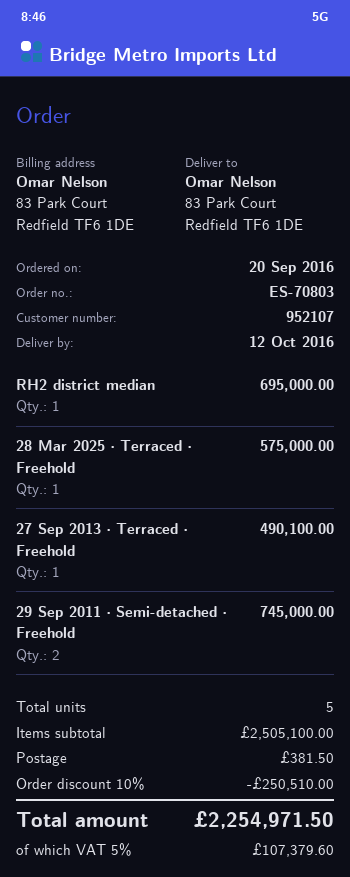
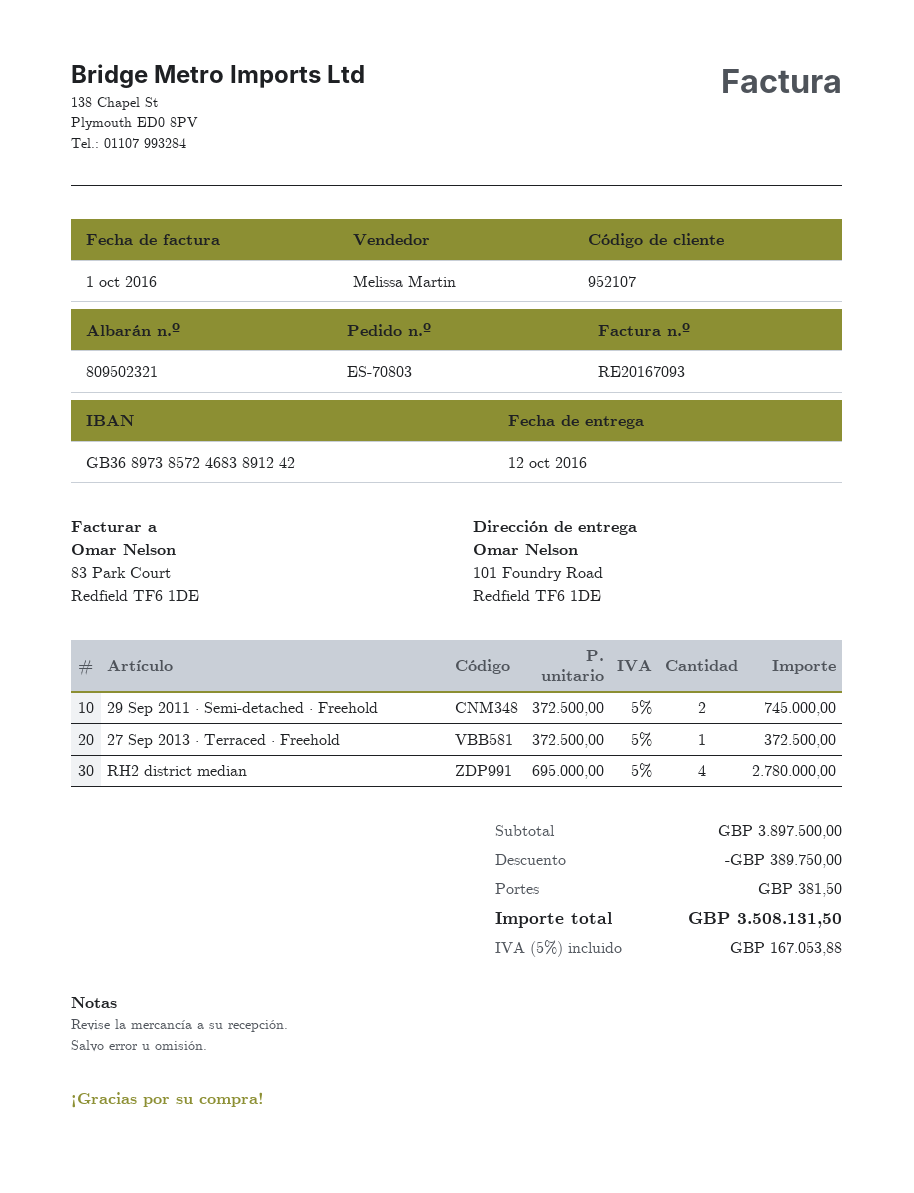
ship to: 83 Park Court, Redfield TF6 1DE -> 101 Foundry Road, Redfield TF6 1DE
RH2 district median: 1 for 695000.00 -> 4 for 2780000.00
28 Mar 2025 · Terraced · Freehold: 1 for 575000.00 -> none
27 Sep 2013 · Terraced · Freehold: 1 for 490100.00 -> 1 for 372500.00
subtotal: 2505100.00 -> 3897500.00
discount: 250510.00 -> 389750.00
tax: 5% = 107379.60 -> 5% = 167053.88
total: 2254971.50 -> 3508131.50

